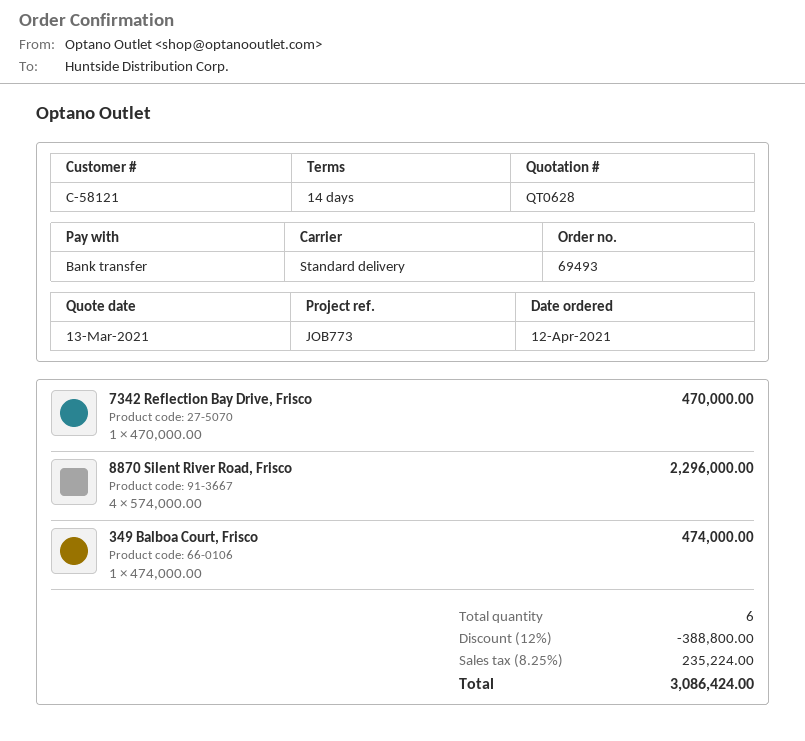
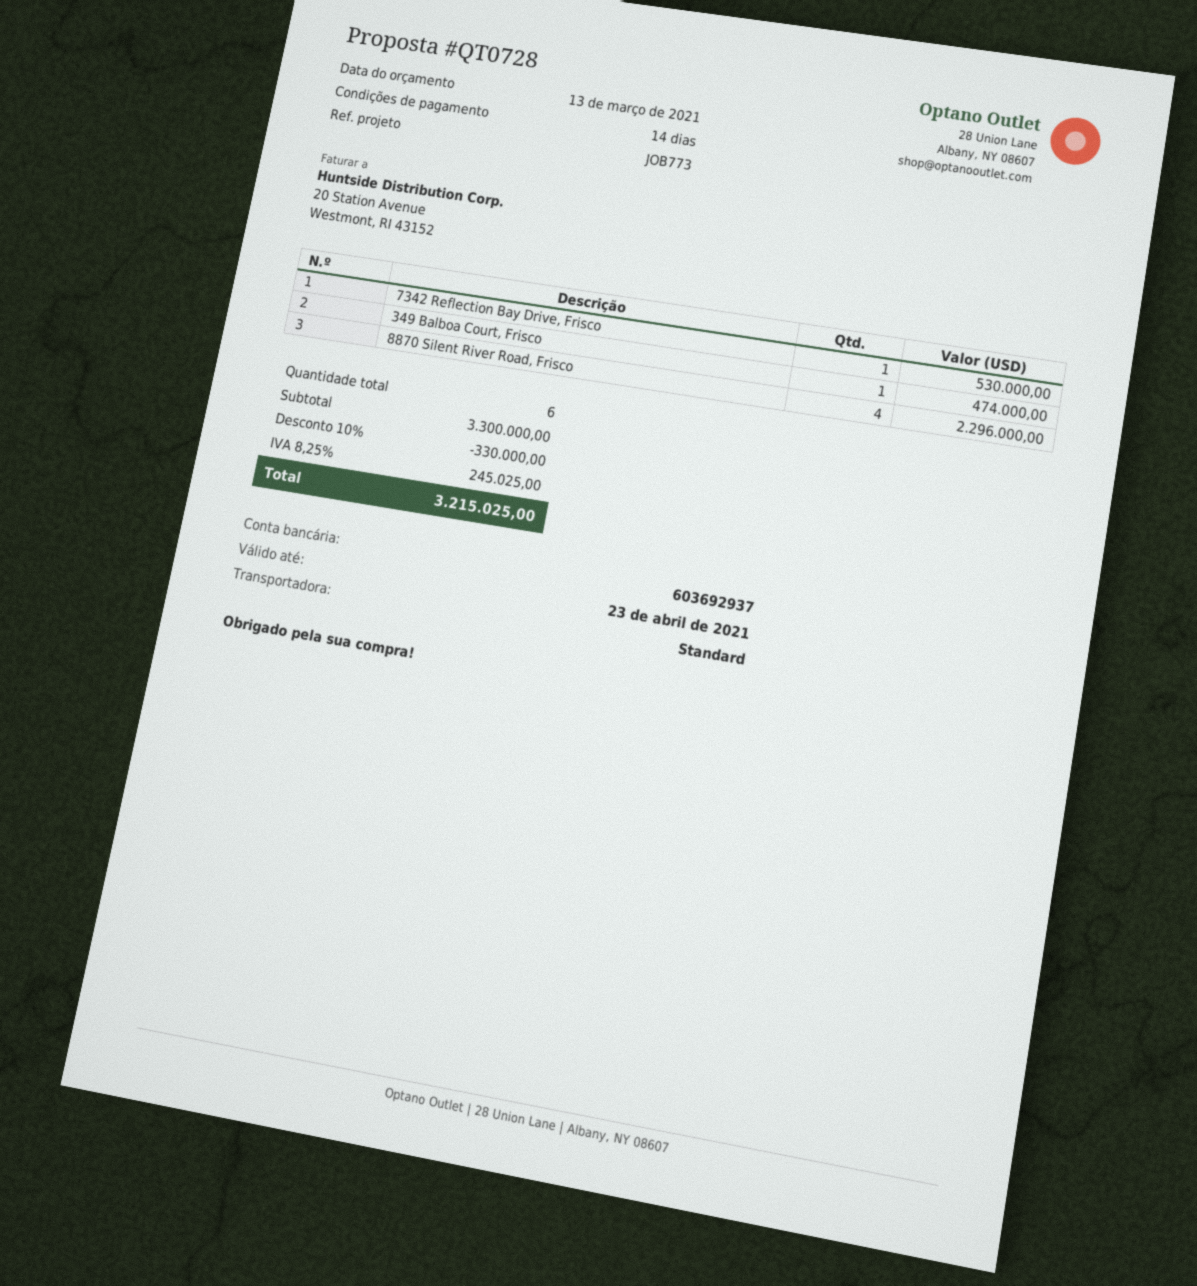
quote number: QT0628 -> QT0728
7342 Reflection Bay Drive, Frisco: 1 for 470000.00 -> 1 for 530000.00
discount: 12% = 388800.00 -> 10% = 330000.00
tax: 8.25% = 235224.00 -> 8.25% = 245025.00
total: 3086424.00 -> 3215025.00

